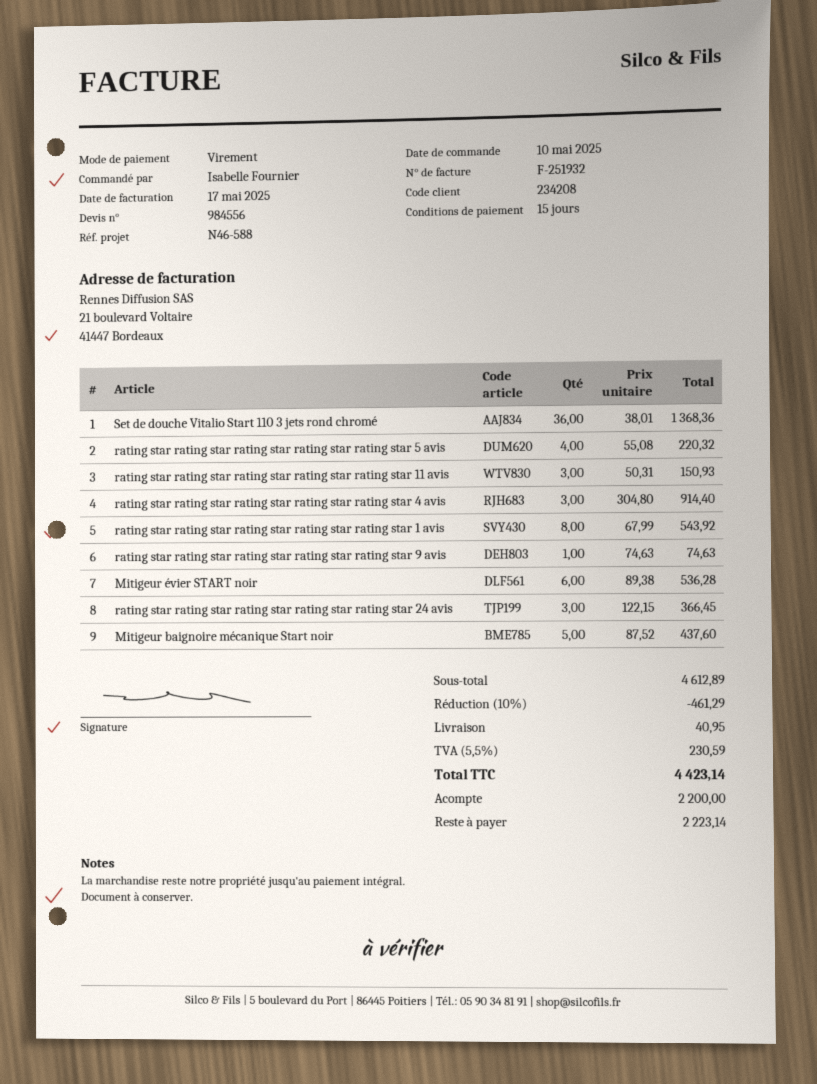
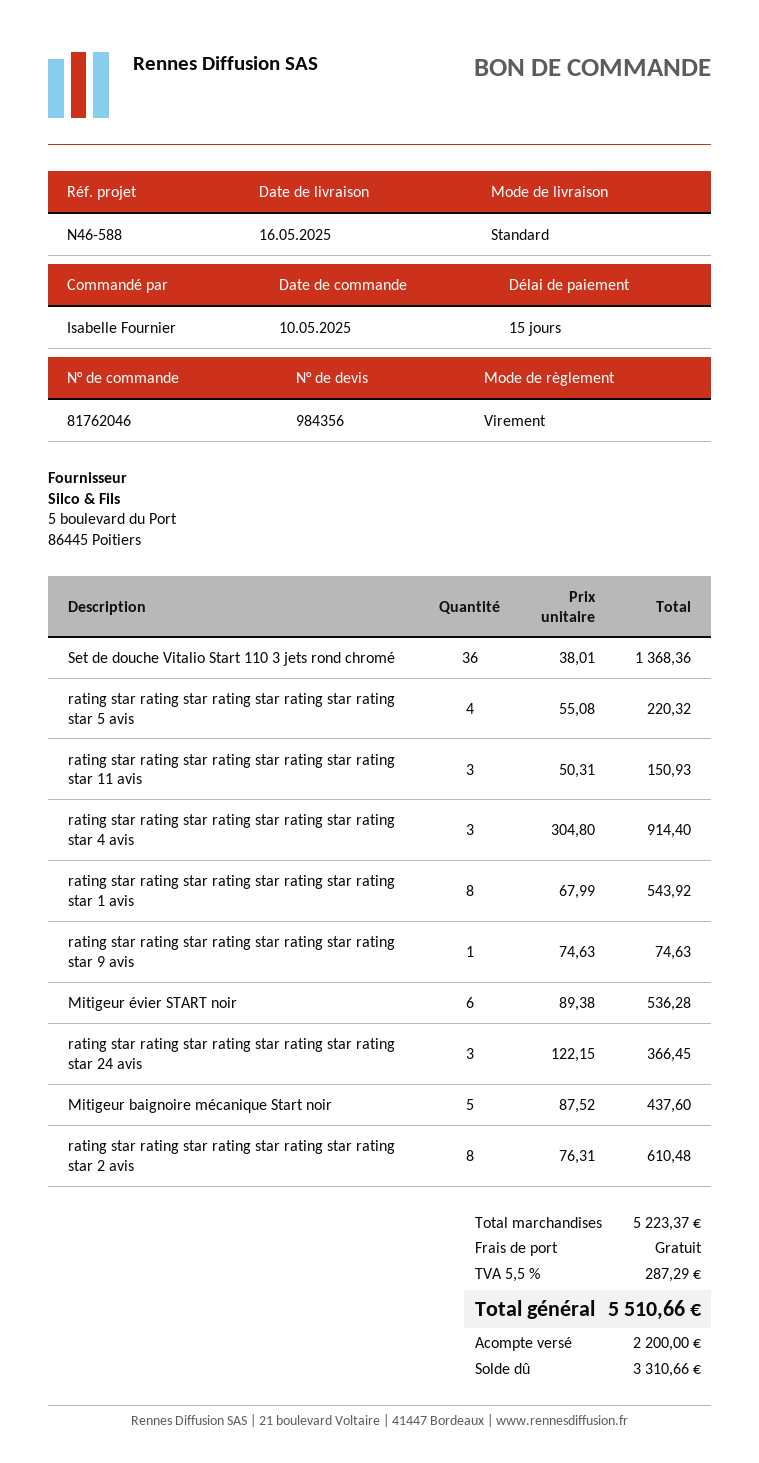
quote number: 984556 -> 984356
rating star rating star rating star rating star rating star 2 avis: none -> 8 x 76.31 = 610.48
subtotal: 4612.89 -> 5223.37
discount: 10% = 461.29 -> none
shipping: 40.95 -> 0.00
tax: 5.5% = 230.59 -> 5.5% = 287.29
total: 4423.14 -> 5510.66
balance: 2223.14 -> 3310.66

